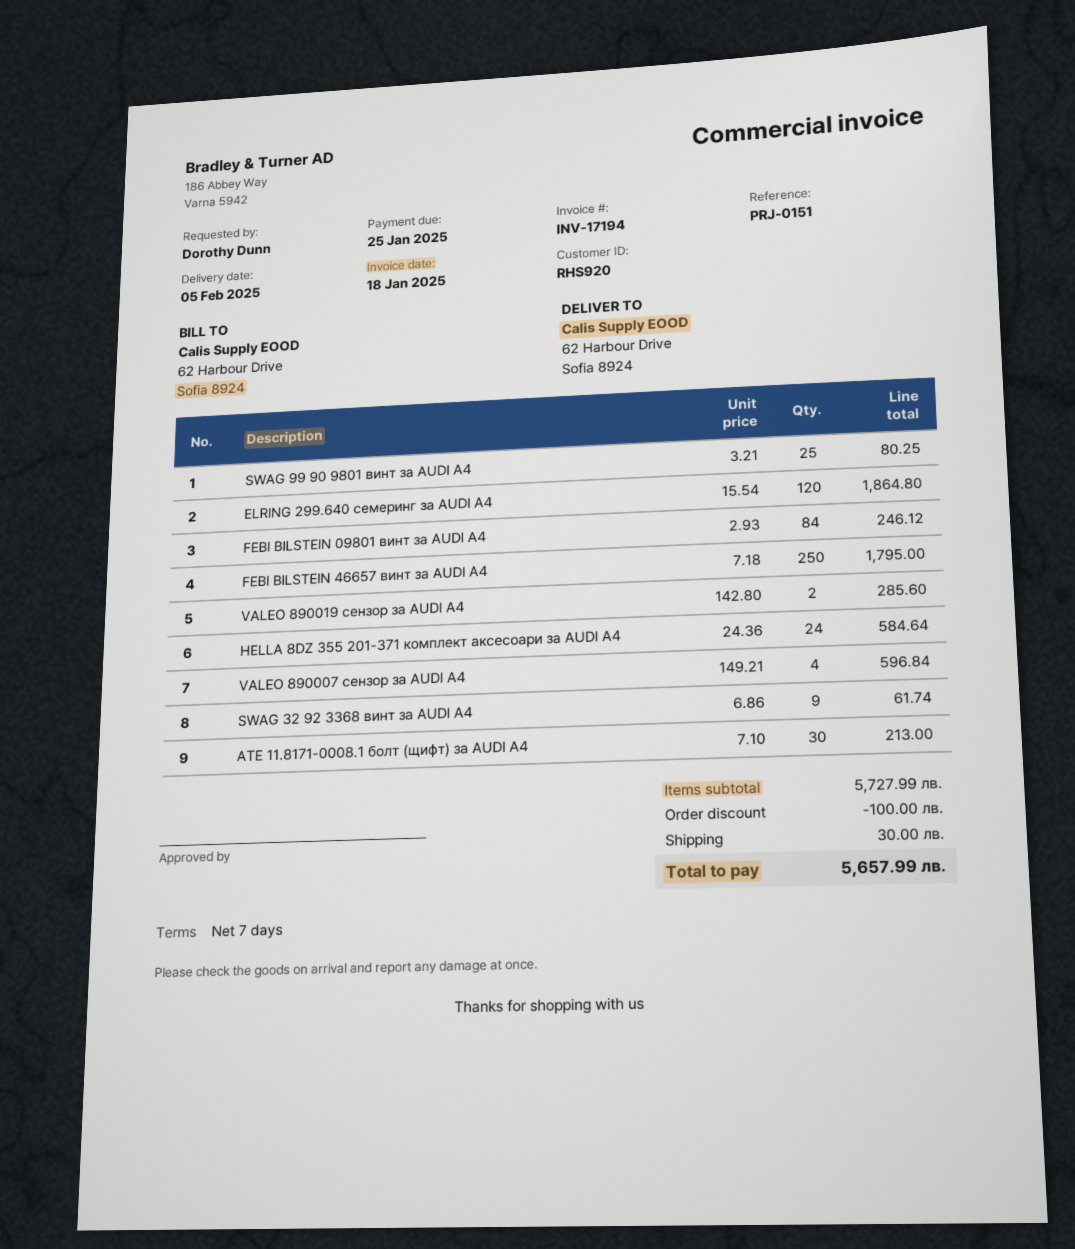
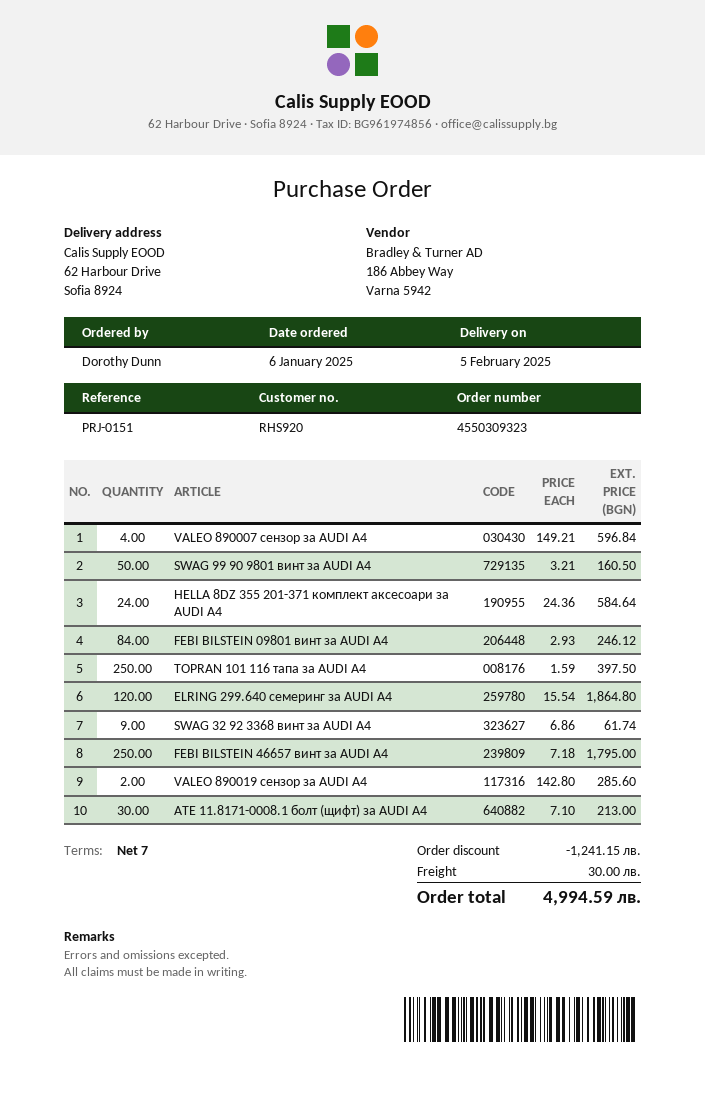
SWAG 99 90 9801 винт за AUDI A4: 25 x 3.21 = 80.25 -> 50 x 3.21 = 160.50
TOPRAN 101 116 тапа за AUDI A4: none -> 250 x 1.59 = 397.50
discount: 100.00 -> 1241.15
total: 5657.99 -> 4994.59

